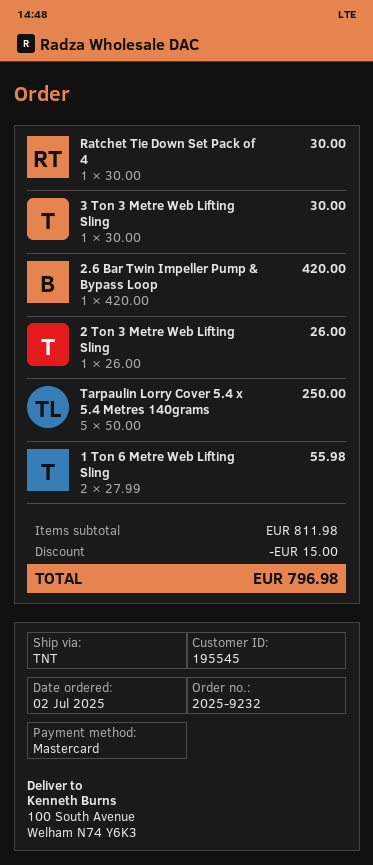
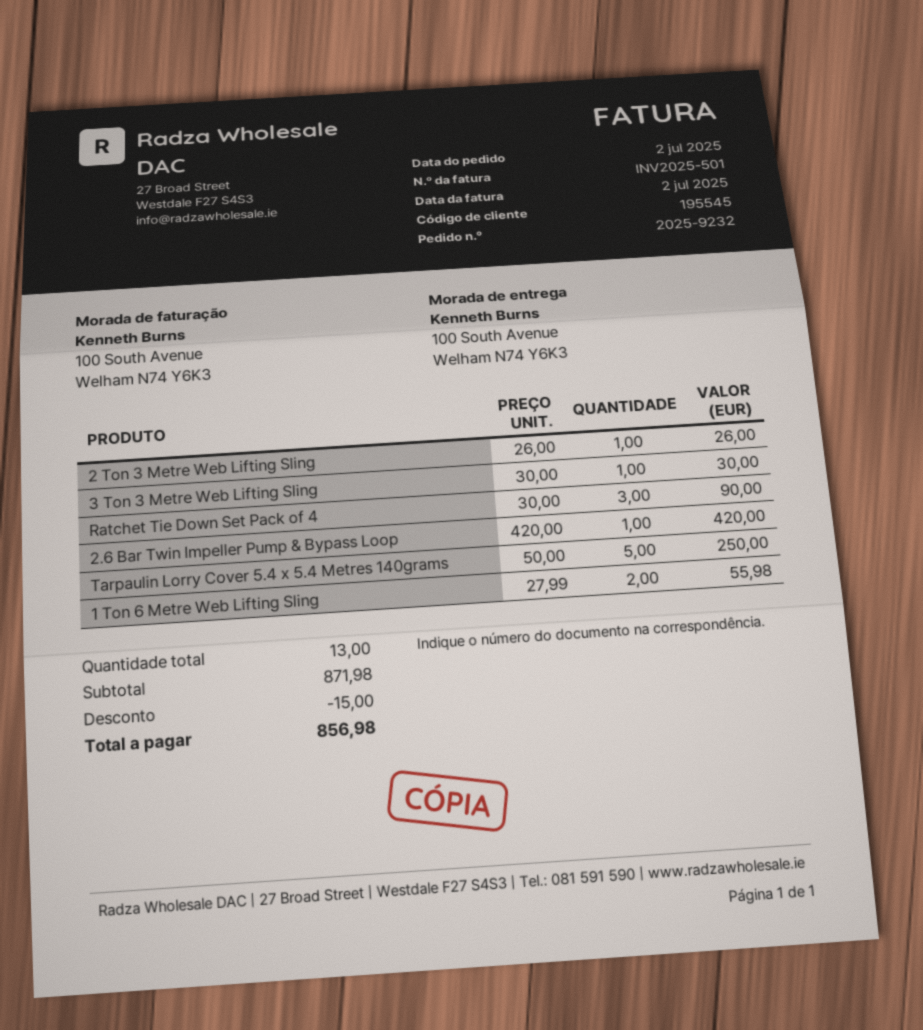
Ratchet Tie Down Set Pack of 4: 1 x 30.00 = 30.00 -> 3 x 30.00 = 90.00
subtotal: 811.98 -> 871.98
total: 796.98 -> 856.98

